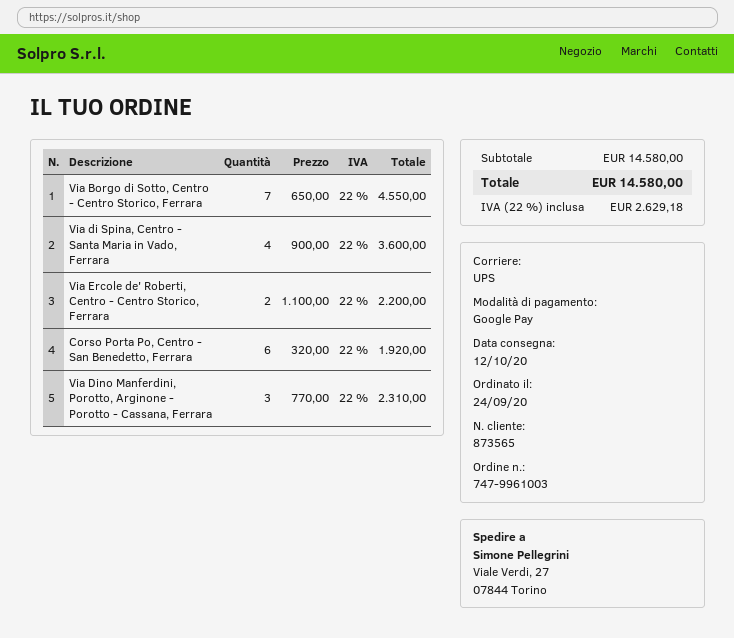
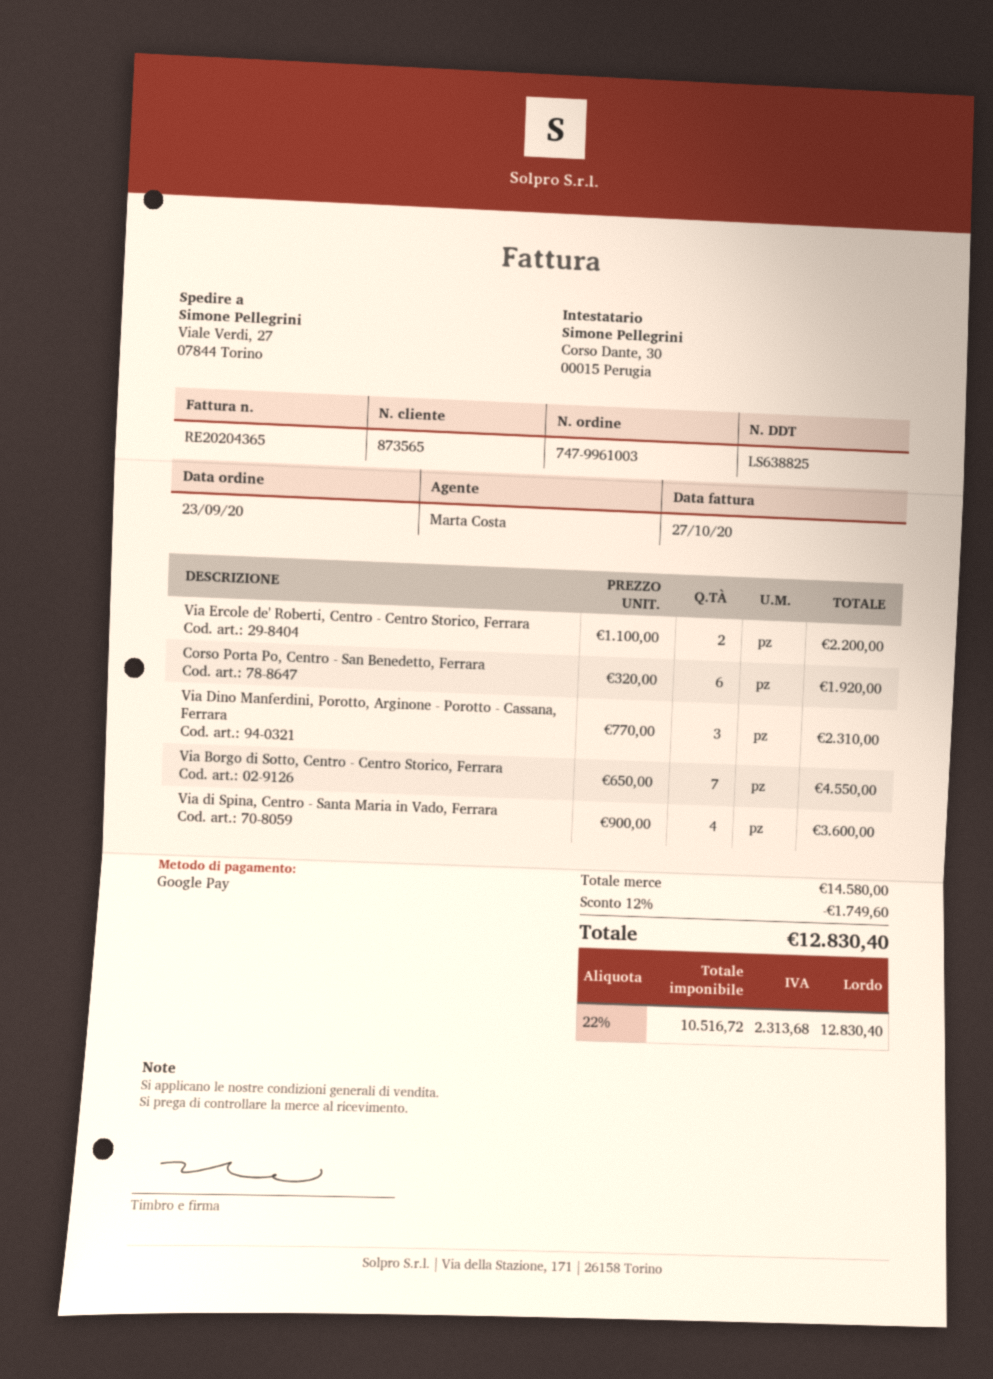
order date: 2020-09-24 -> 2020-09-23
discount: none -> 12% = 1749.60
tax: 22% = 2629.18 -> 22% = 2313.68
total: 14580.00 -> 12830.40

